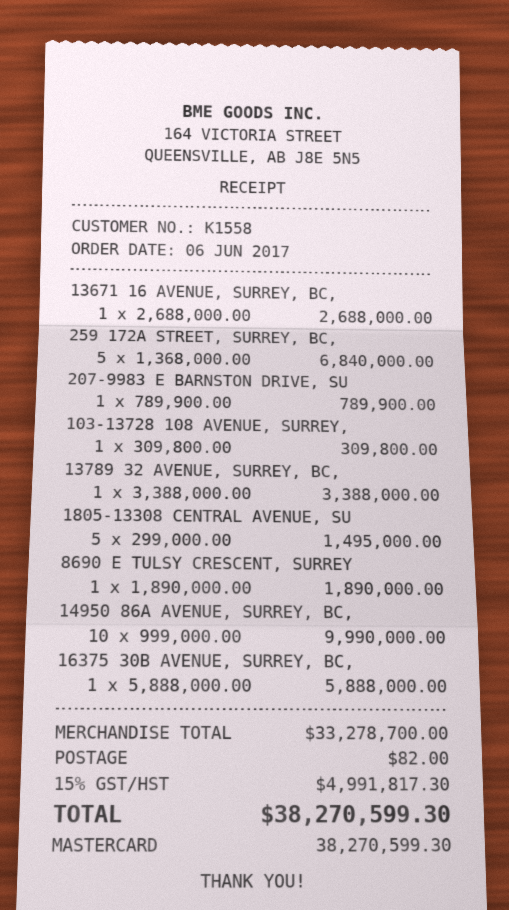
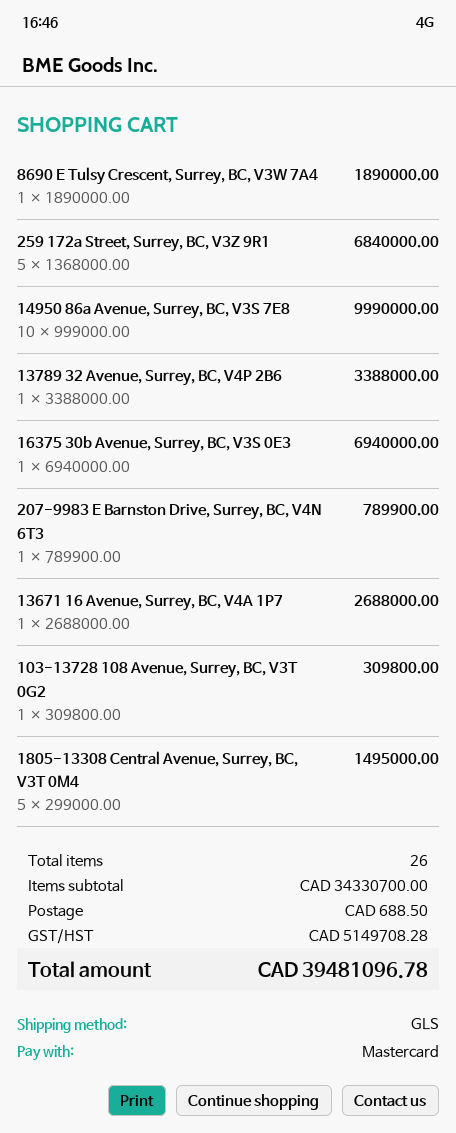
16375 30B AVENUE, SURREY, BC,: 1 x 5888000.00 = 5888000.00 -> 1 x 6940000.00 = 6940000.00
subtotal: 33278700.00 -> 34330700.00
shipping: 82.00 -> 688.50
tax: 4991817.30 -> 5149708.28
total: 38270599.30 -> 39481096.78

